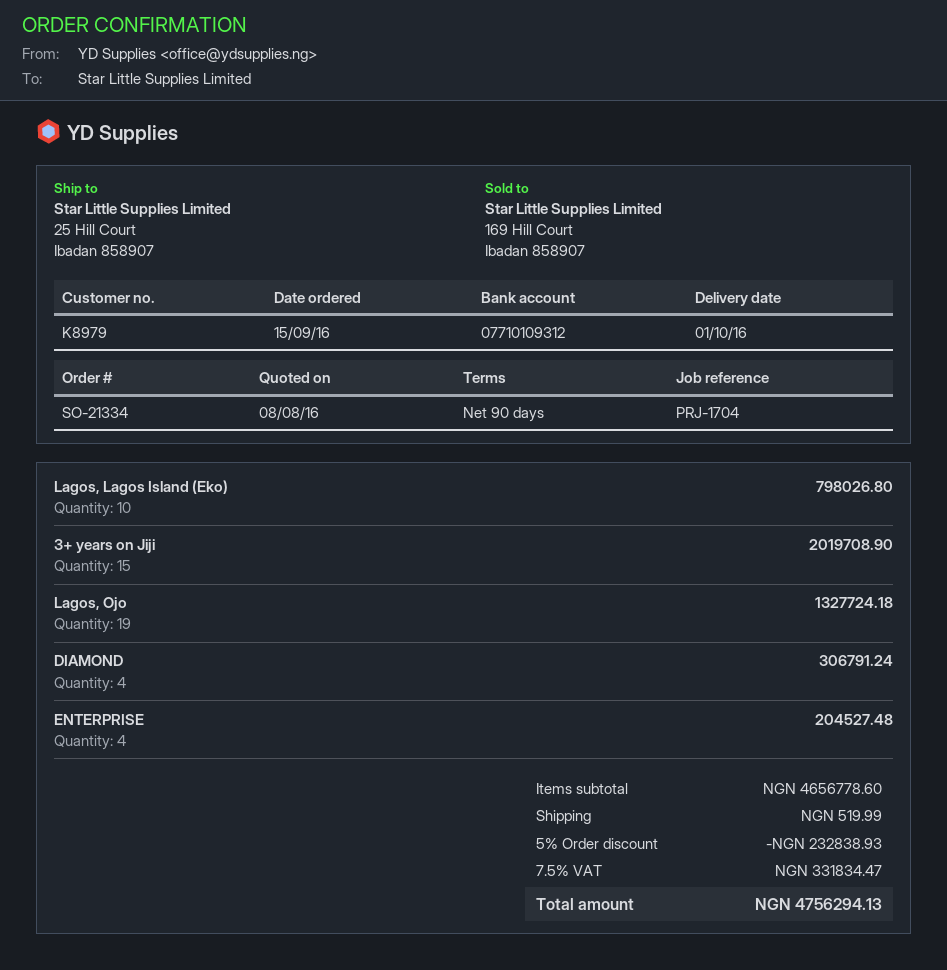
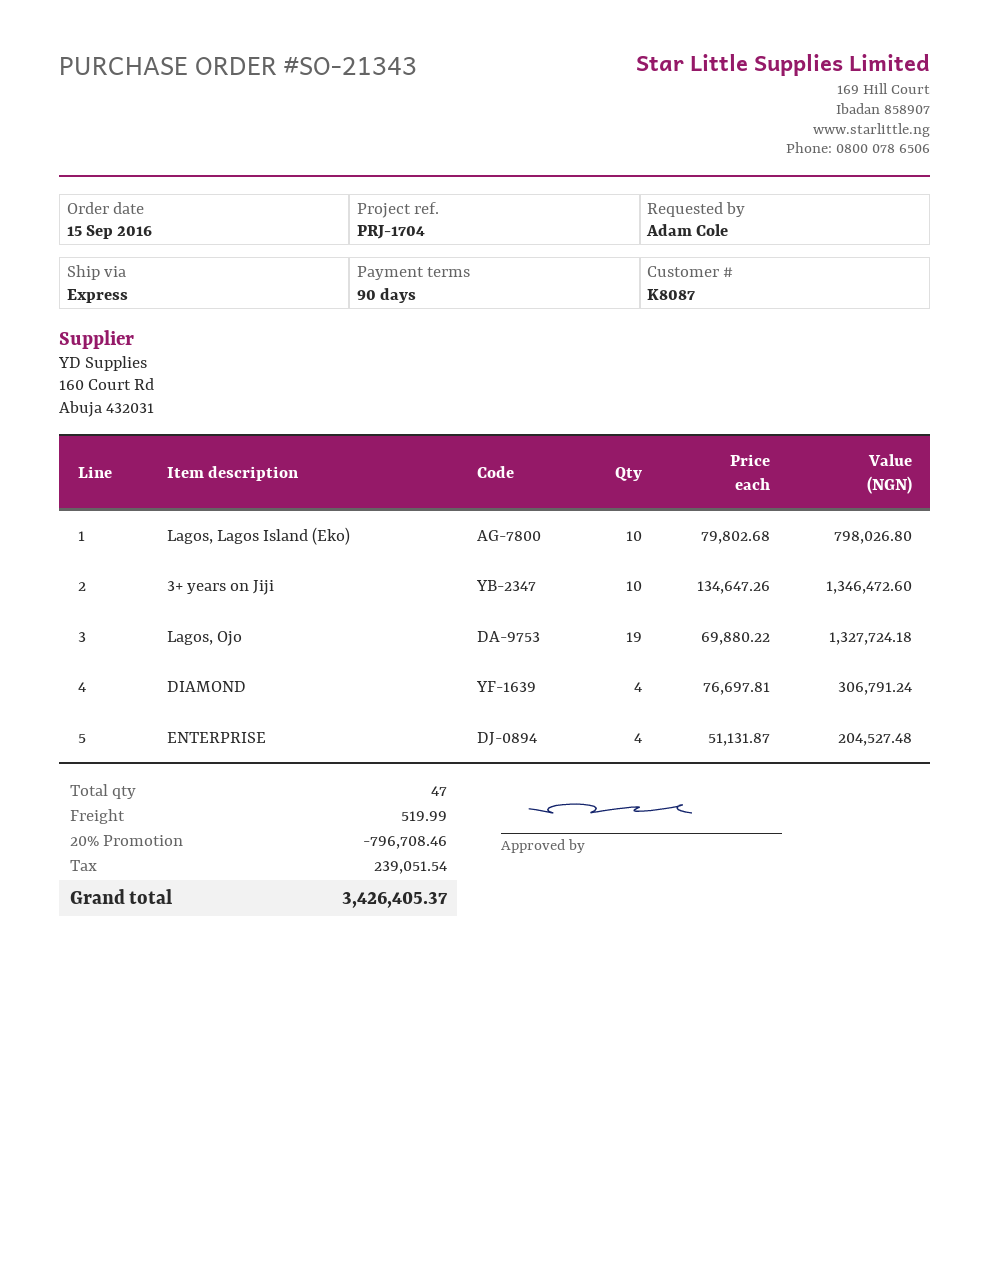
order number: SO-21334 -> SO-21343
customer number: K8979 -> K8087
3+ years on Jiji: 15 for 2019708.90 -> 10 for 1346472.60
discount: 5% = 232838.93 -> 20% = 796708.46
tax: 331834.47 -> 239051.54
total: 4756294.13 -> 3426405.37

